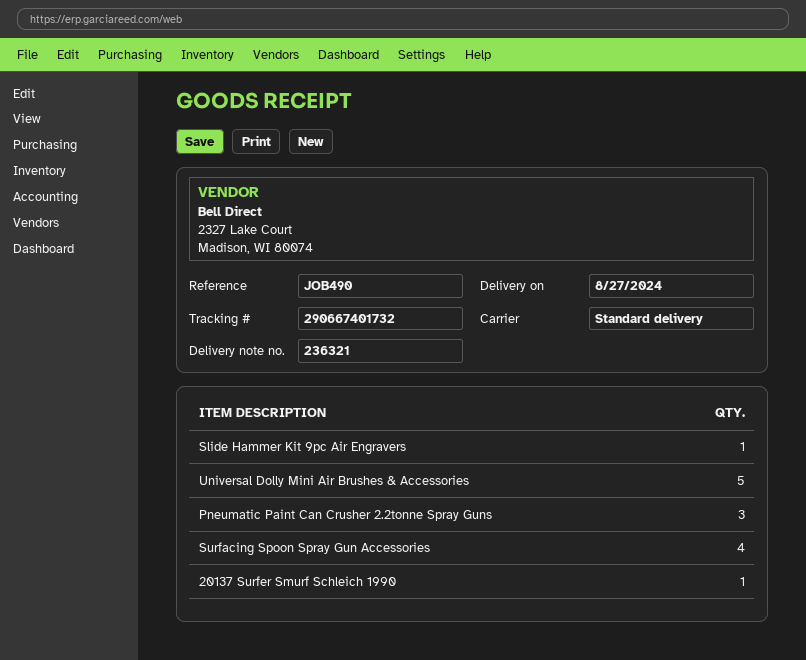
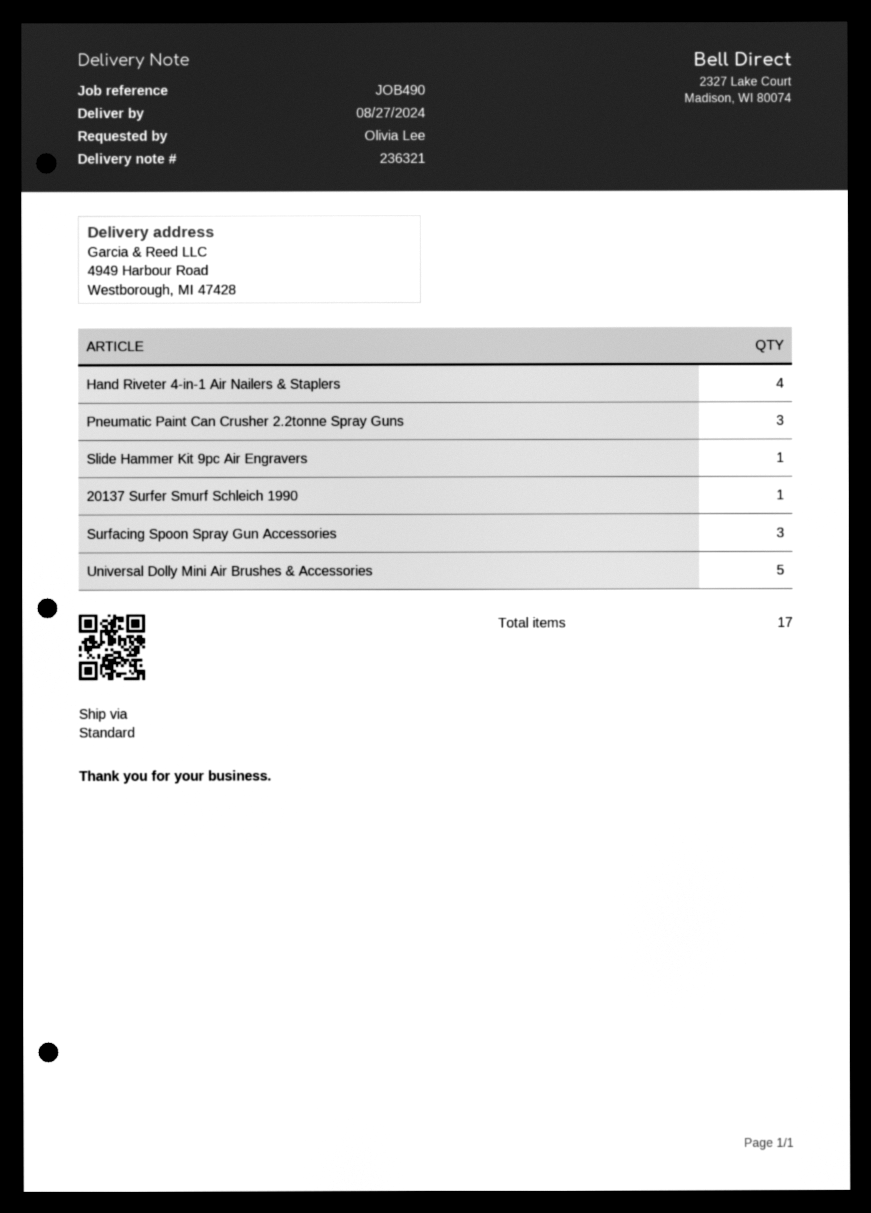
Surfacing Spoon Spray Gun Accessories: 4 -> 3
Hand Riveter 4-in-1 Air Nailers & Staplers: none -> 4

